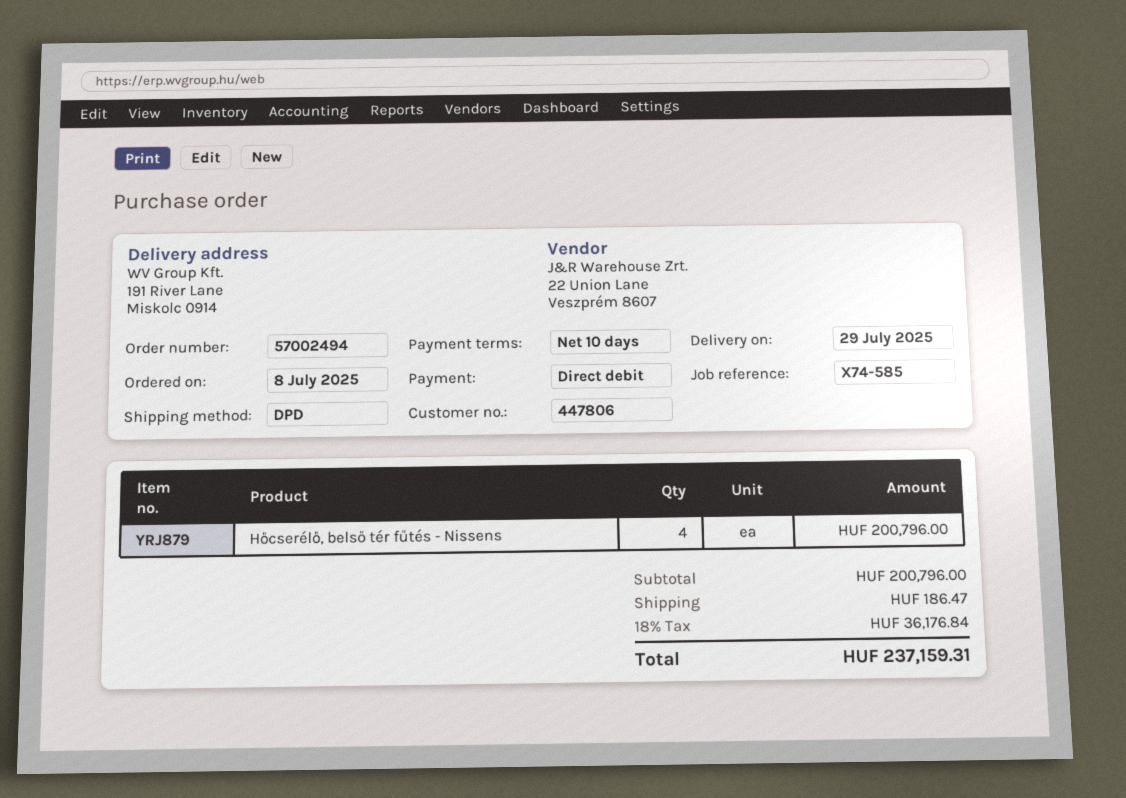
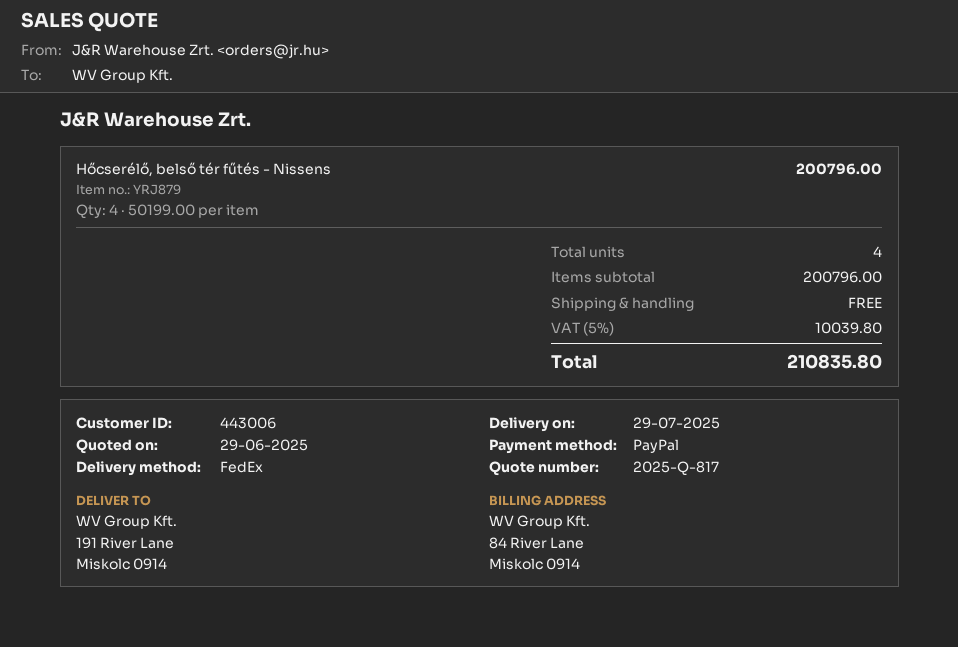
customer number: 447806 -> 443006
payment method: direct debit -> PayPal
shipping method: DPD -> FedEx
shipping: 186.47 -> 0.00
tax: 18% = 36176.84 -> 5% = 10039.80
total: 237159.31 -> 210835.80

